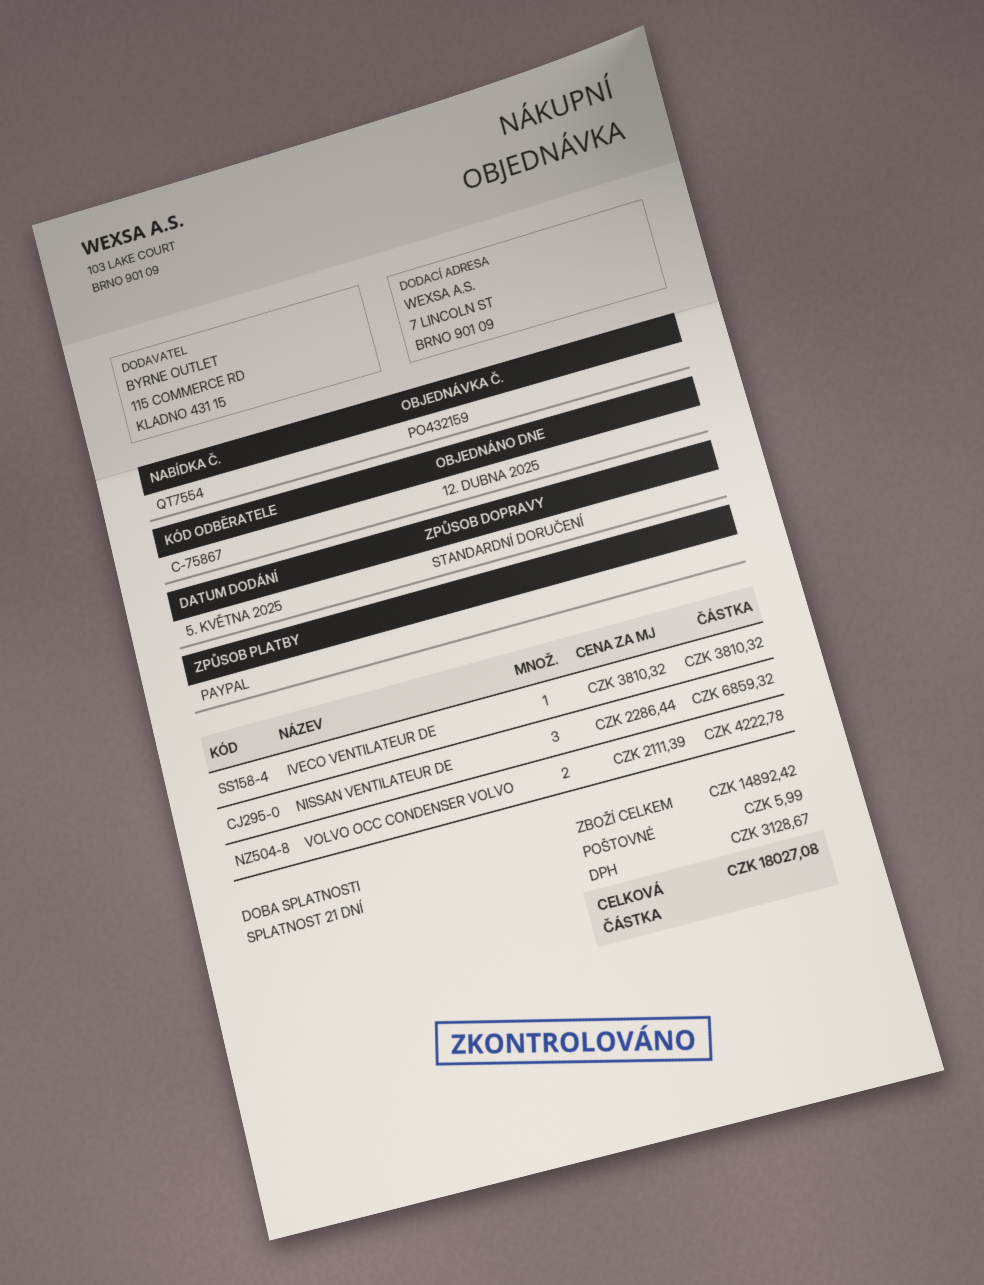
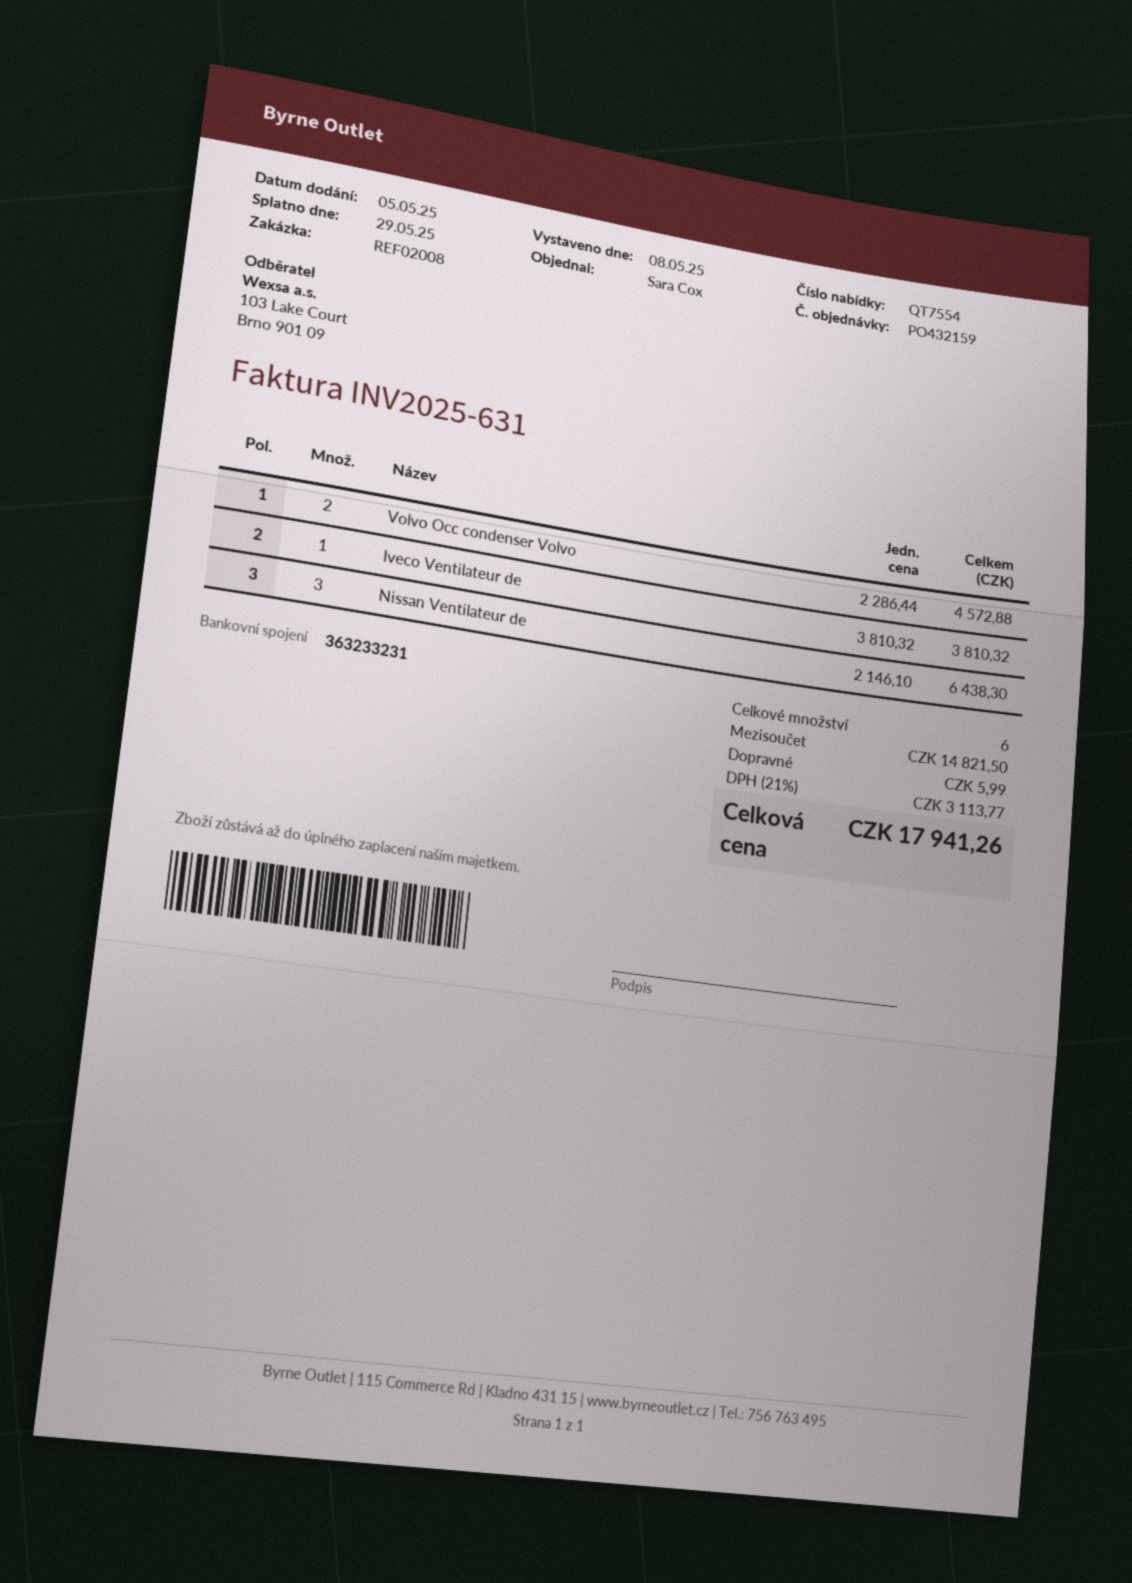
NISSAN VENTILATEUR DE: 3 x 2286.44 = 6859.32 -> 3 x 2146.10 = 6438.30
VOLVO OCC CONDENSER VOLVO: 2 x 2111.39 = 4222.78 -> 2 x 2286.44 = 4572.88
subtotal: 14892.42 -> 14821.50
tax: 3128.67 -> 3113.77
total: 18027.08 -> 17941.26

